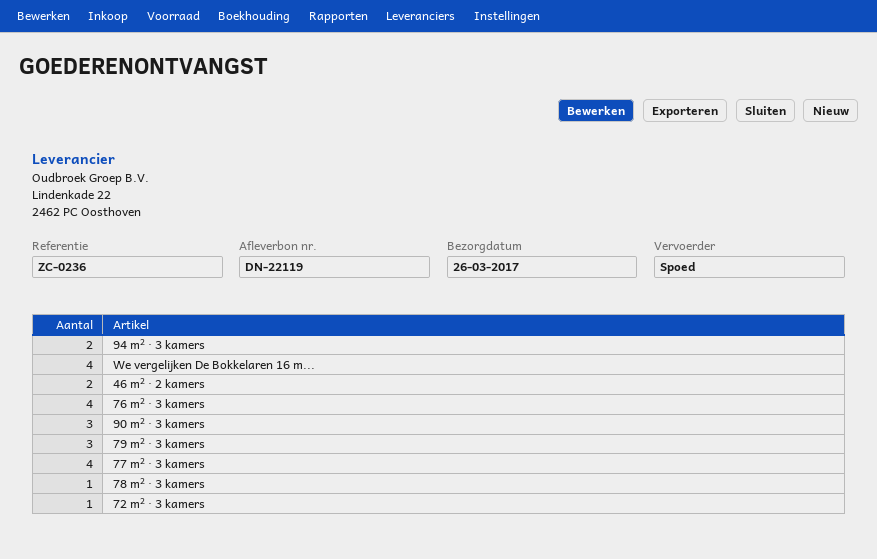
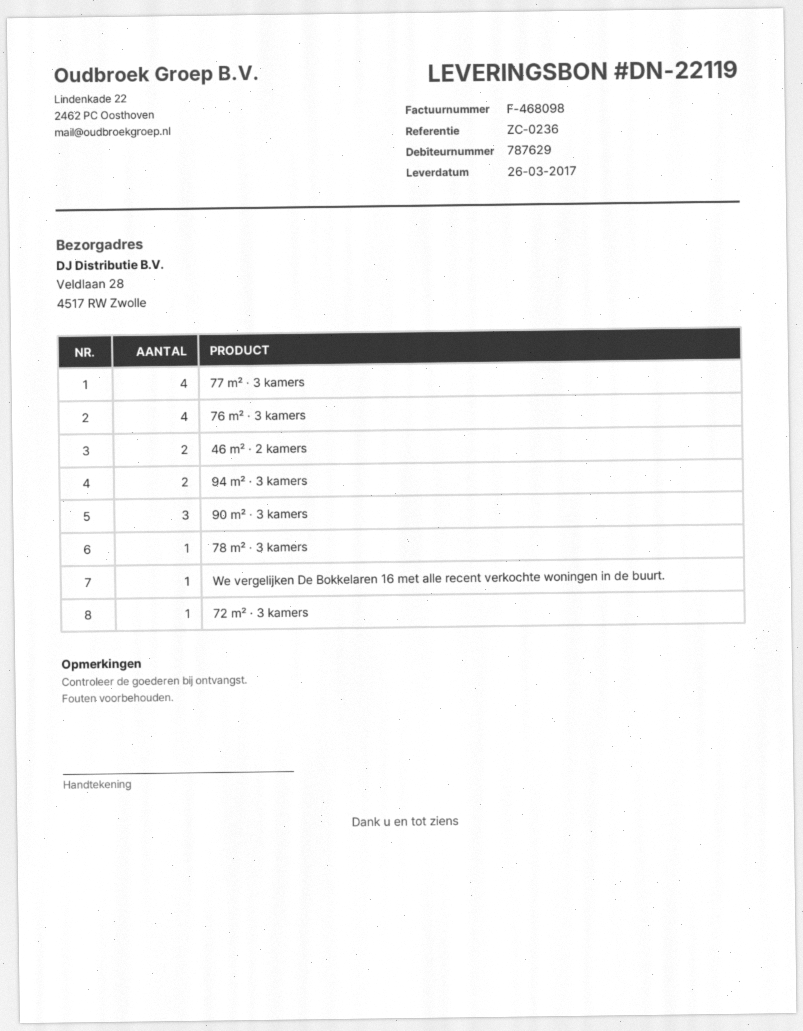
We vergelijken De Bokkelaren 16 m...: 4 -> 1
79 m² · 3 kamers: 3 -> none

